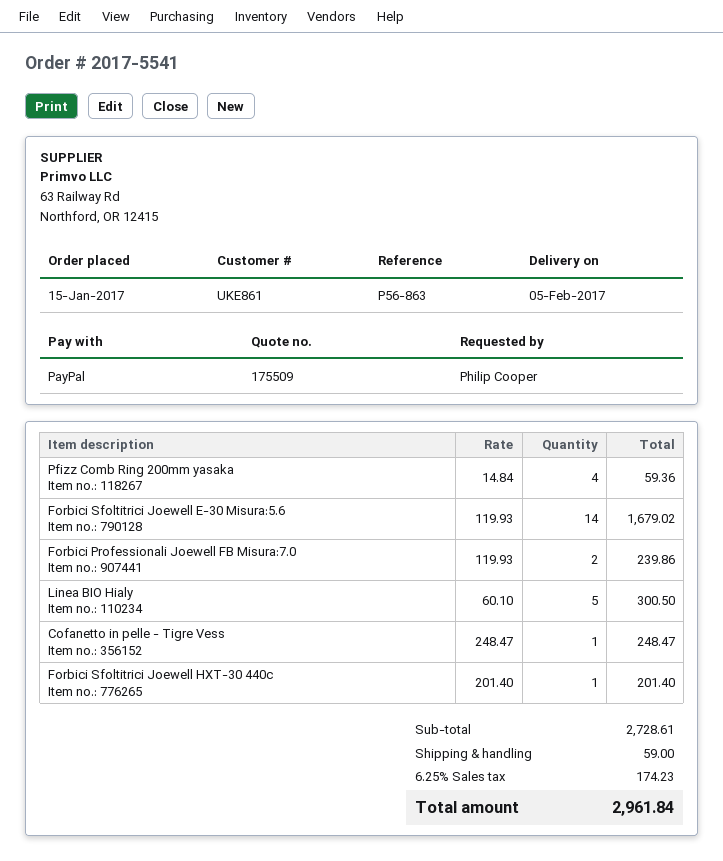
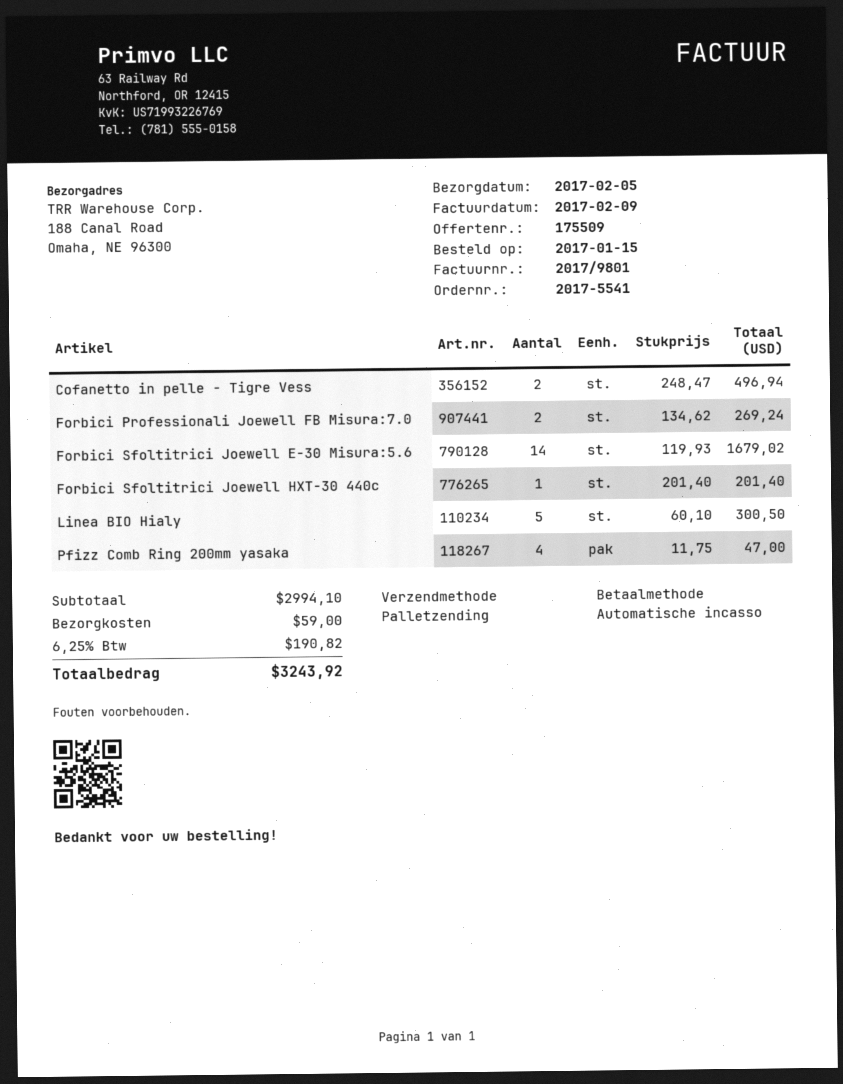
payment method: PayPal -> direct debit
Pfizz Comb Ring 200mm yasaka: 4 x 14.84 = 59.36 -> 4 x 11.75 = 47.00
Forbici Professionali Joewell FB Misura:7.0: 2 x 119.93 = 239.86 -> 2 x 134.62 = 269.24
Cofanetto in pelle - Tigre Vess: 1 x 248.47 = 248.47 -> 2 x 248.47 = 496.94
subtotal: 2728.61 -> 2994.10
tax: 6.25% = 174.23 -> 6.25% = 190.82
total: 2961.84 -> 3243.92

